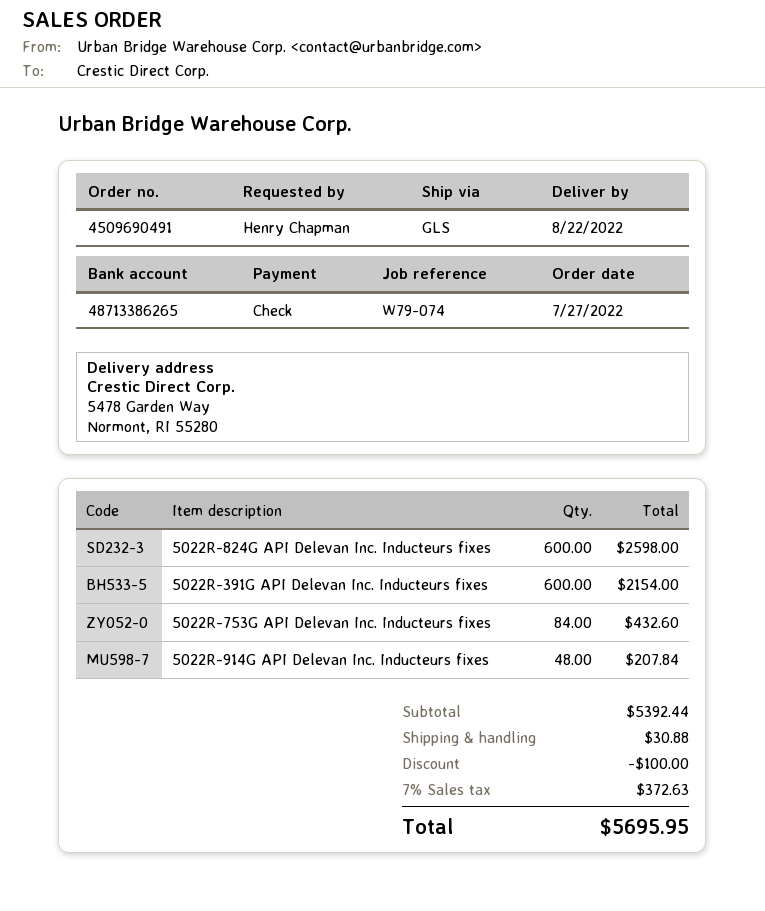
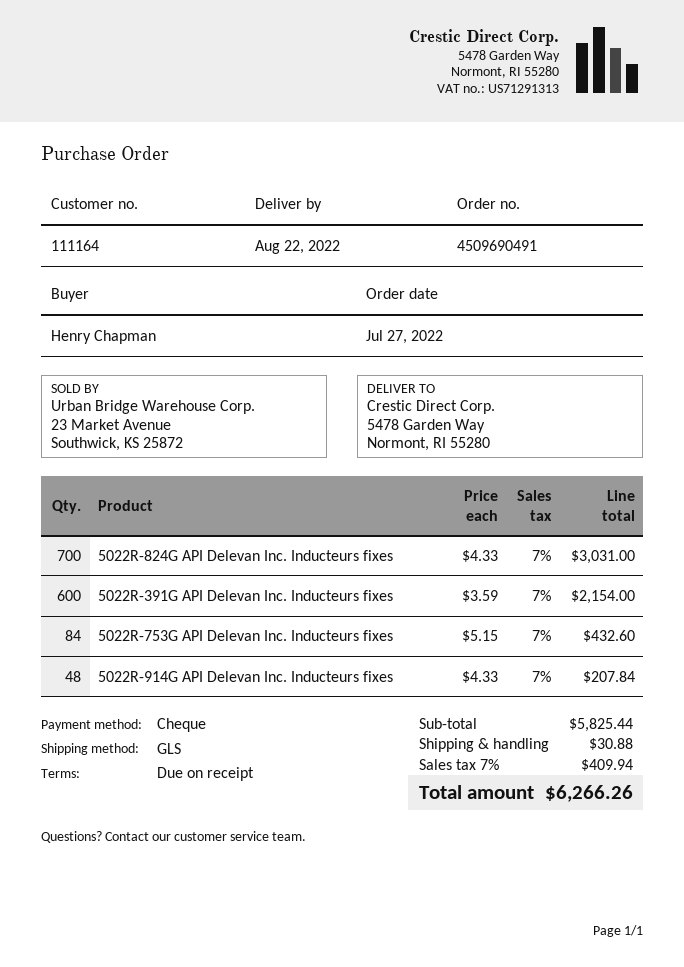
5022R-824G API Delevan Inc. Inducteurs fixes: 600 for 2598.00 -> 700 for 3031.00
subtotal: 5392.44 -> 5825.44
discount: 100.00 -> none
tax: 7% = 372.63 -> 7% = 409.94
total: 5695.95 -> 6266.26

